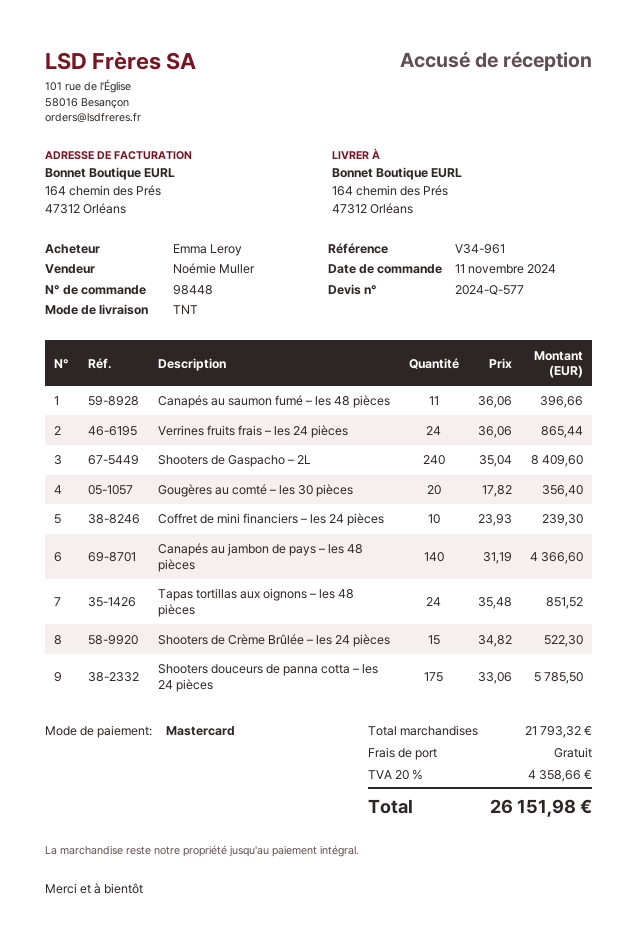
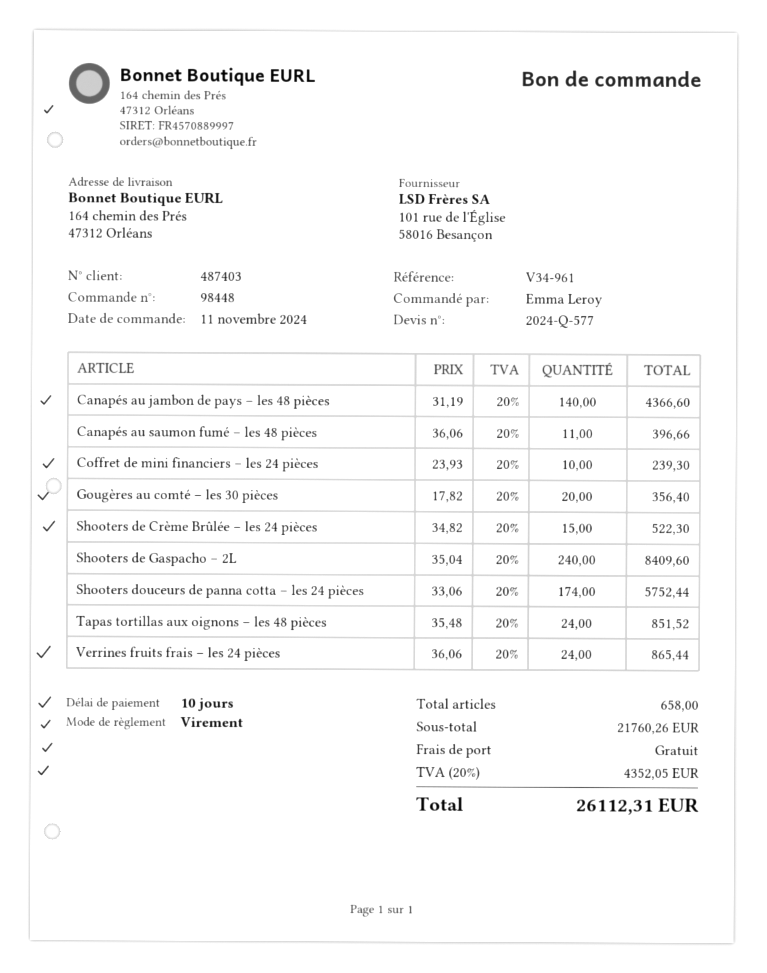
payment method: Mastercard -> bank transfer
Shooters douceurs de panna cotta – les 24 pièces: 175 x 33.06 = 5785.50 -> 174 x 33.06 = 5752.44
subtotal: 21793.32 -> 21760.26
tax: 20% = 4358.66 -> 20% = 4352.05
total: 26151.98 -> 26112.31

